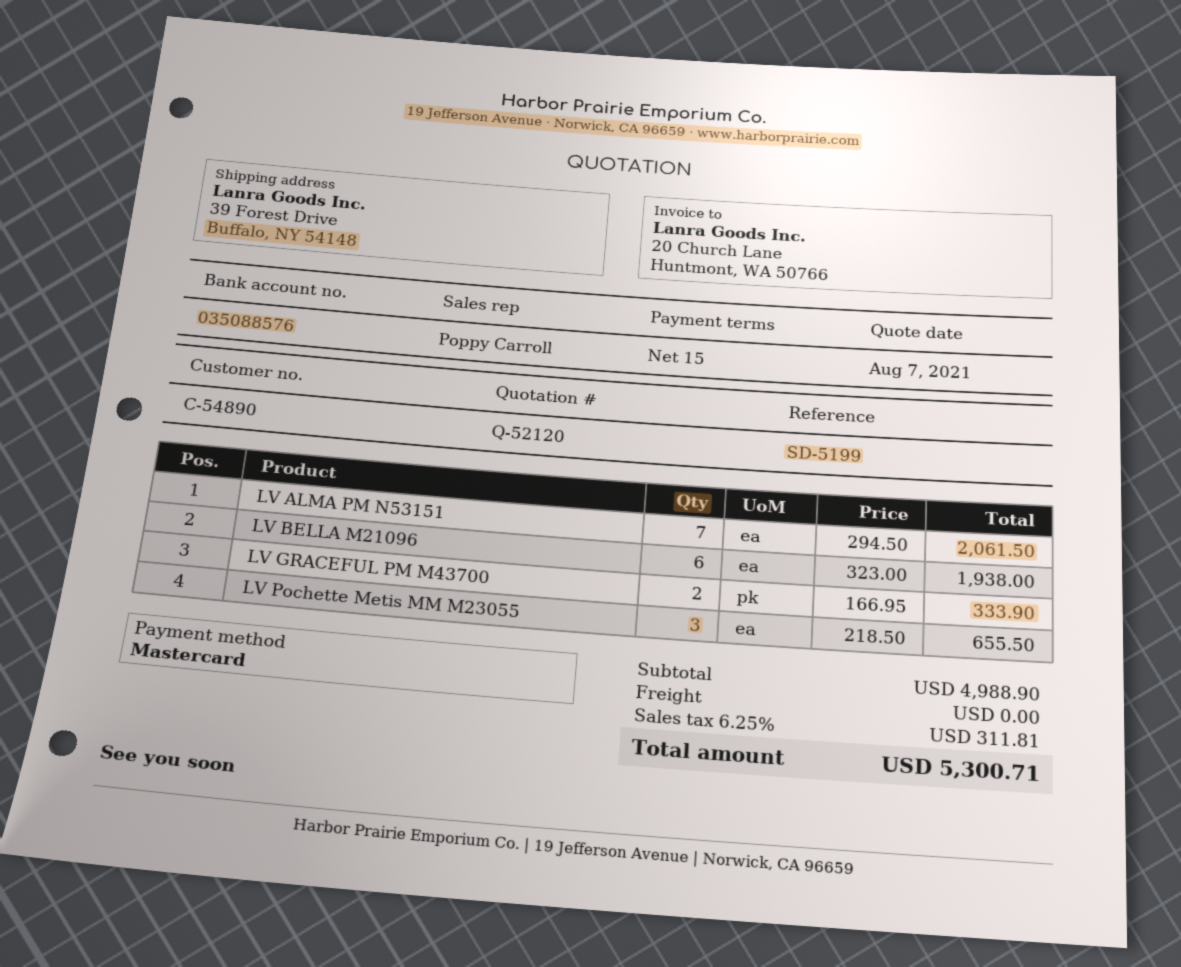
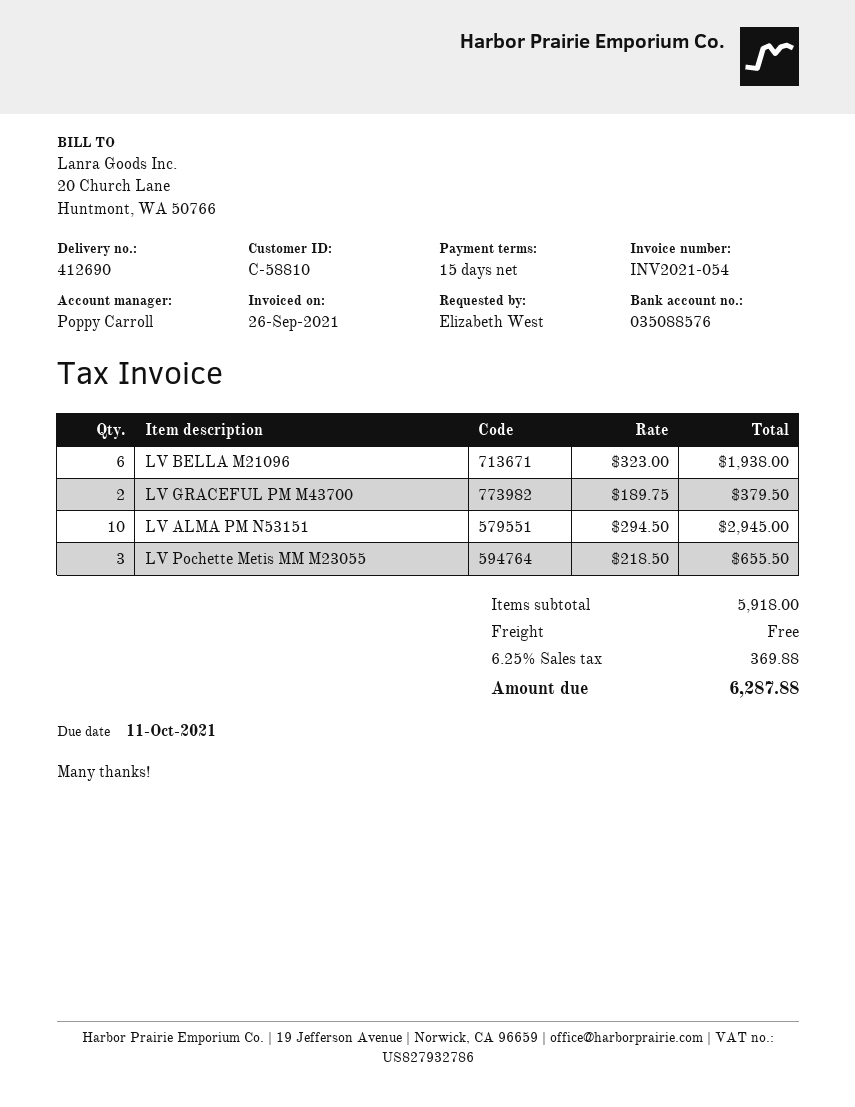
customer number: C-54890 -> C-58810
LV ALMA PM N53151: 7 x 294.50 = 2061.50 -> 10 x 294.50 = 2945.00
LV GRACEFUL PM M43700: 2 x 166.95 = 333.90 -> 2 x 189.75 = 379.50
subtotal: 4988.90 -> 5918.00
tax: 6.25% = 311.81 -> 6.25% = 369.88
total: 5300.71 -> 6287.88

